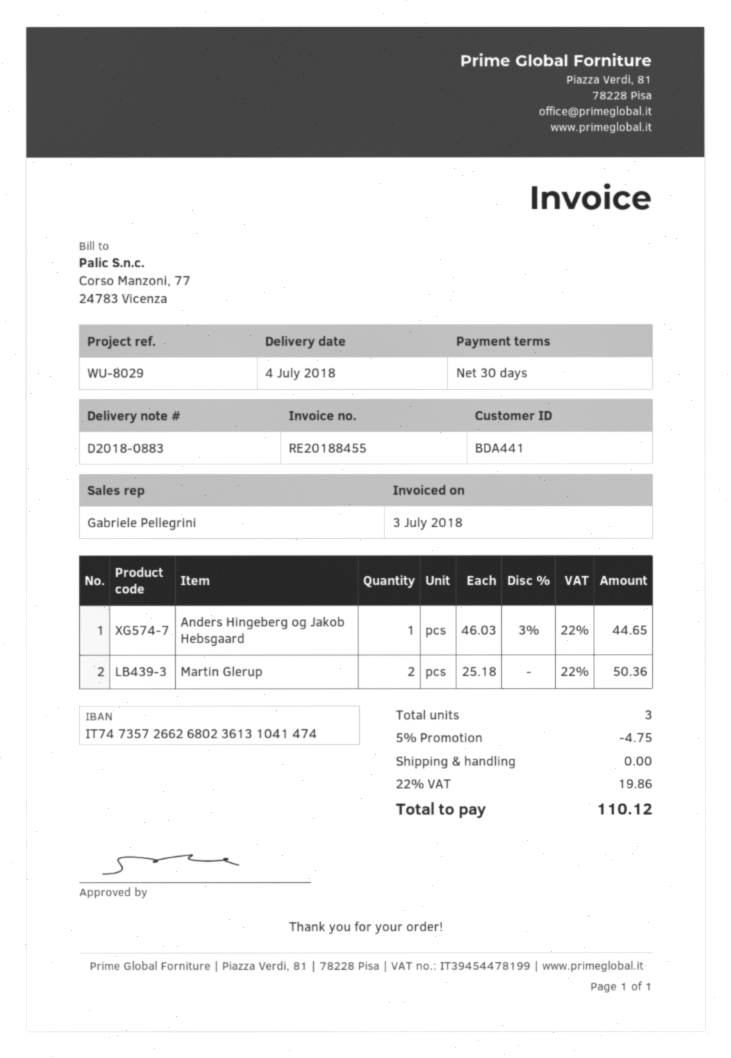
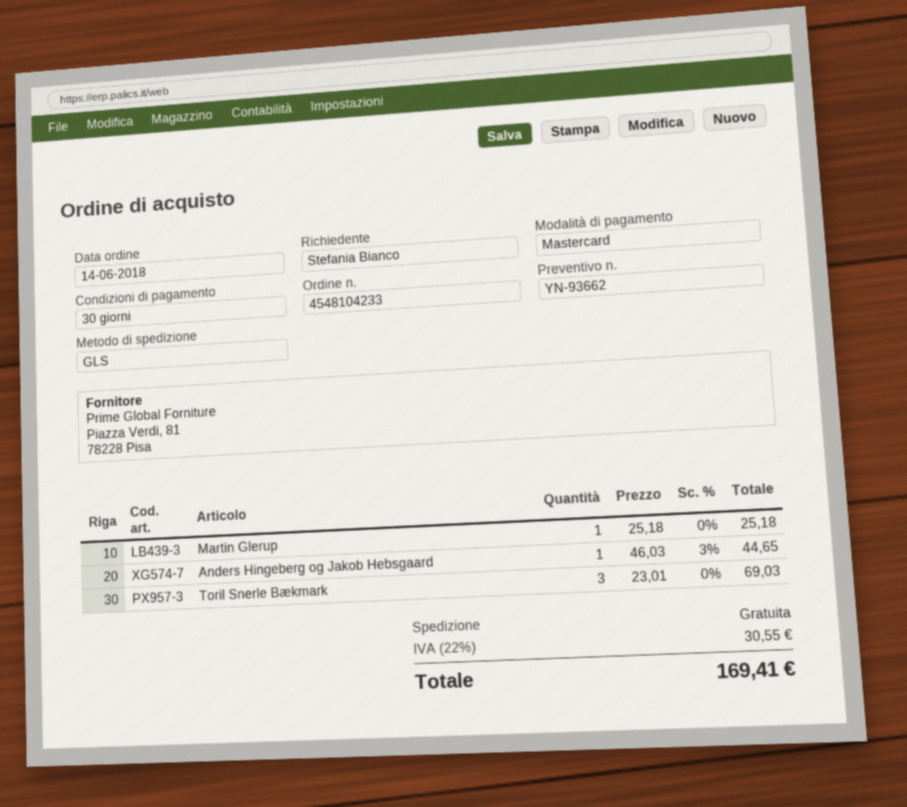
Martin Glerup: 2 x 25.18 = 50.36 -> 1 x 25.18 = 25.18
Toril Snerle Bækmark: none -> 3 x 23.01 = 69.03
discount: 5% = 4.75 -> none
tax: 22% = 19.86 -> 22% = 30.55
total: 110.12 -> 169.41

